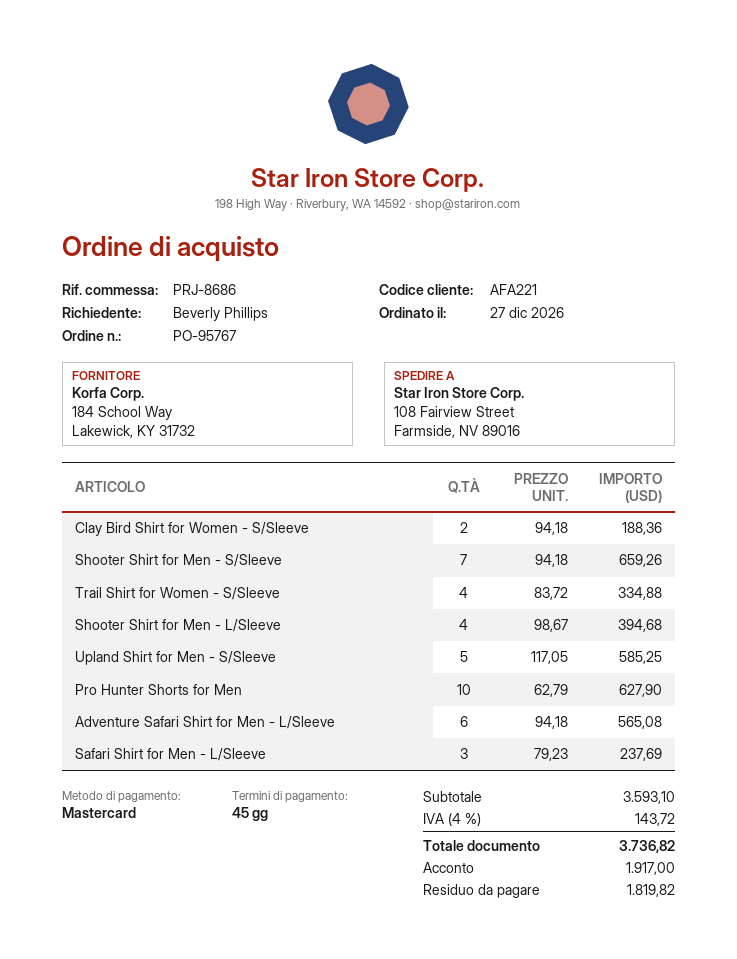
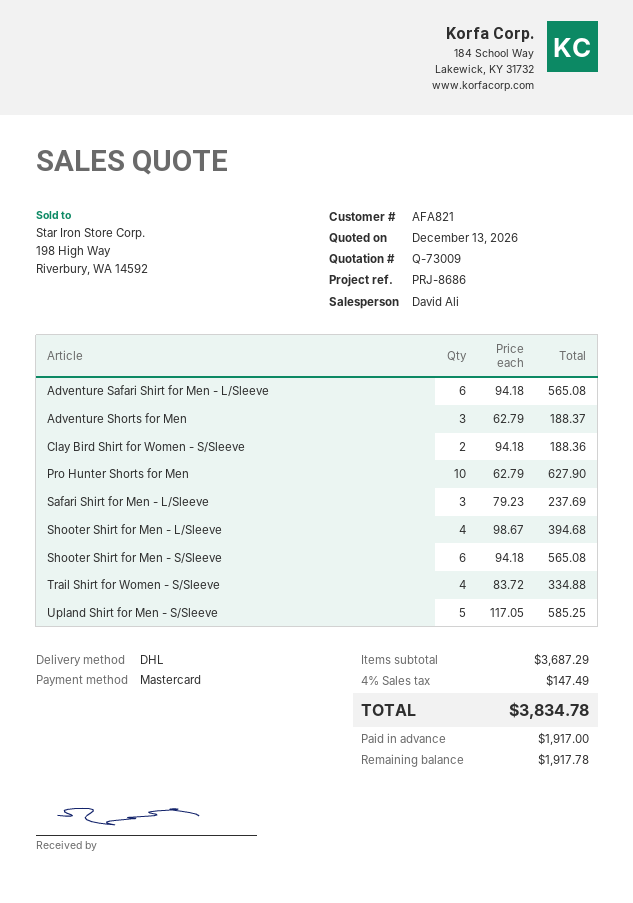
customer number: AFA221 -> AFA821
Shooter Shirt for Men - S/Sleeve: 7 x 94.18 = 659.26 -> 6 x 94.18 = 565.08
Adventure Shorts for Men: none -> 3 x 62.79 = 188.37
subtotal: 3593.10 -> 3687.29
tax: 4% = 143.72 -> 4% = 147.49
total: 3736.82 -> 3834.78
balance: 1819.82 -> 1917.78

